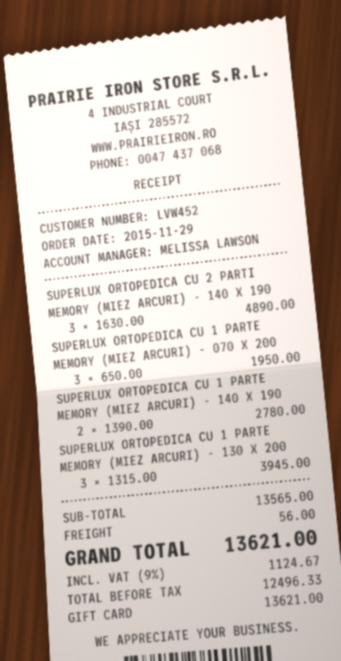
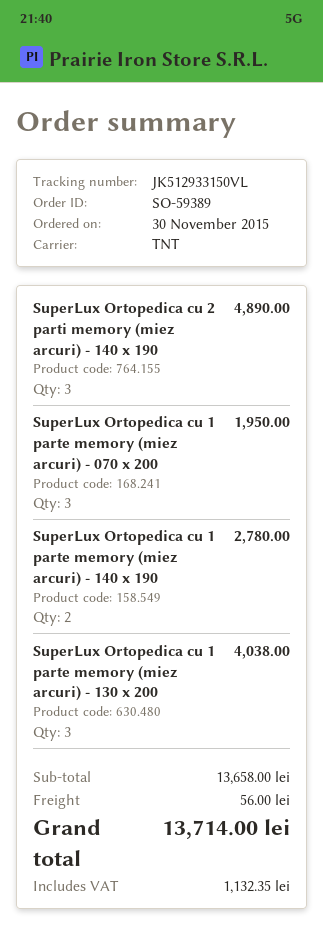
order date: 2015-11-29 -> 2015-11-30
SUPERLUX ORTOPEDICA CU 1 PARTE MEMORY (MIEZ ARCURI) - 130 X 200: 3 for 3945.00 -> 3 for 4038.00
subtotal: 13565.00 -> 13658.00
tax: 1124.67 -> 1132.35
total: 13621.00 -> 13714.00

